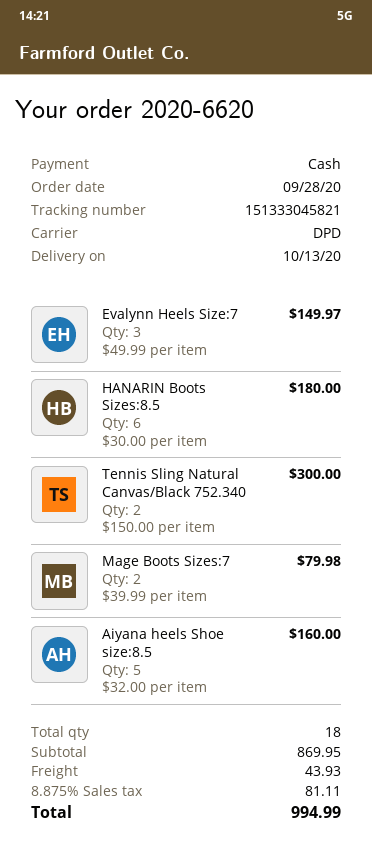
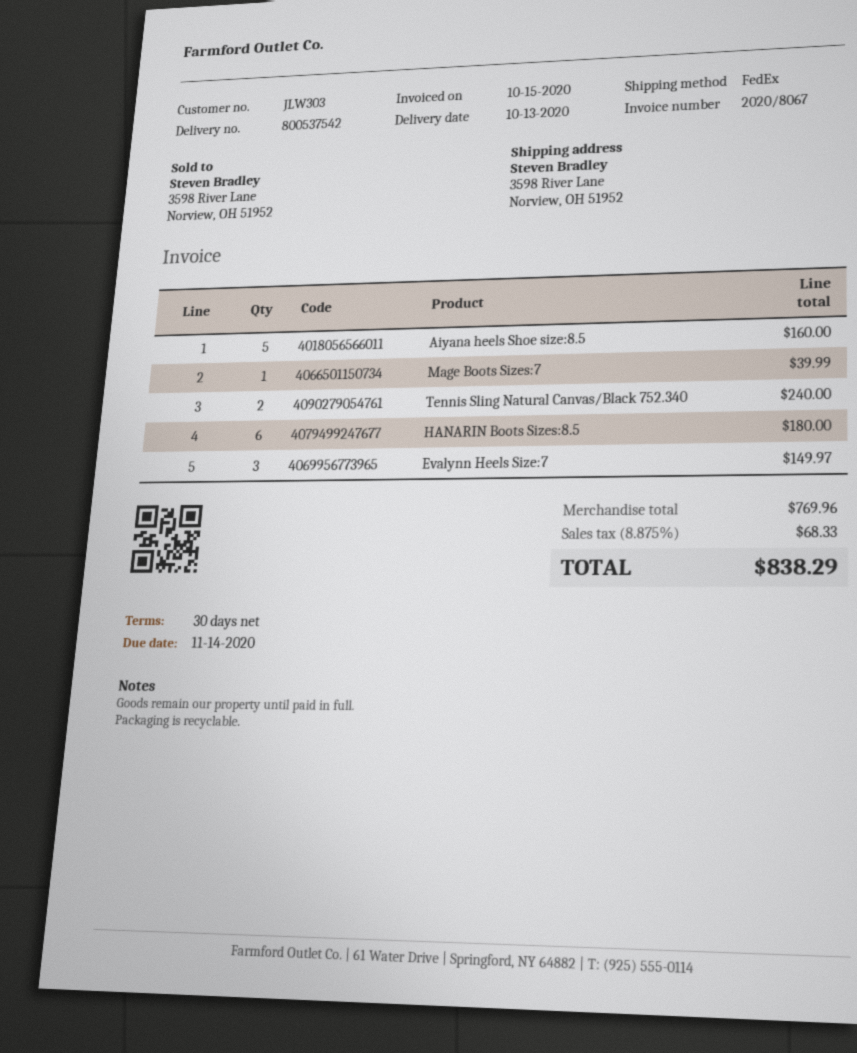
shipping method: DPD -> FedEx
Tennis Sling Natural Canvas/Black 752.340: 2 for 300.00 -> 2 for 240.00
Mage Boots Sizes:7: 2 for 79.98 -> 1 for 39.99
subtotal: 869.95 -> 769.96
shipping: 43.93 -> none
tax: 8.875% = 81.11 -> 8.875% = 68.33
total: 994.99 -> 838.29

